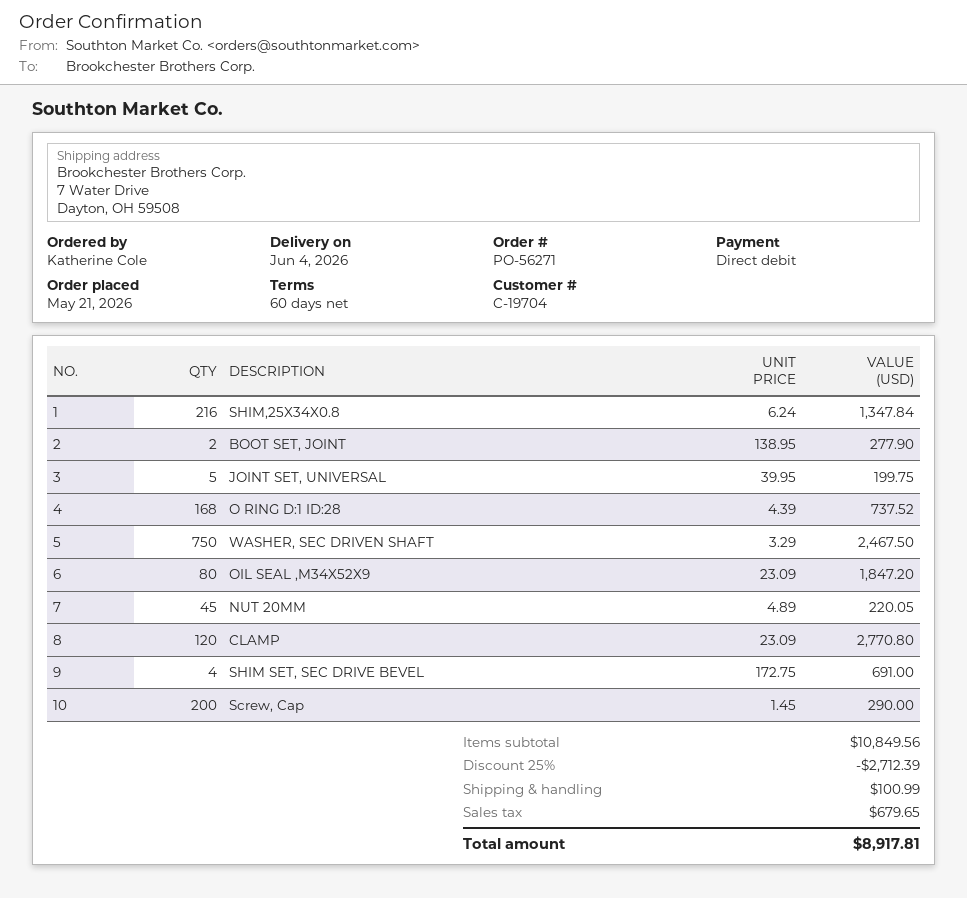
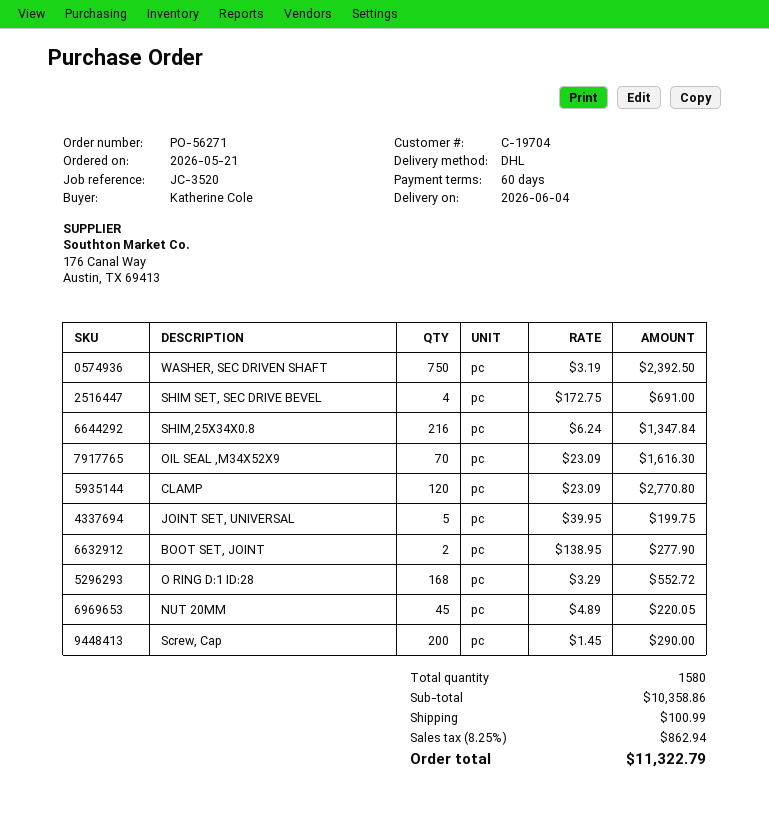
O RING D:1 ID:28: 168 x 4.39 = 737.52 -> 168 x 3.29 = 552.72
WASHER, SEC DRIVEN SHAFT: 750 x 3.29 = 2467.50 -> 750 x 3.19 = 2392.50
OIL SEAL ,M34X52X9: 80 x 23.09 = 1847.20 -> 70 x 23.09 = 1616.30
subtotal: 10849.56 -> 10358.86
discount: 25% = 2712.39 -> none
tax: 679.65 -> 862.94
total: 8917.81 -> 11322.79

